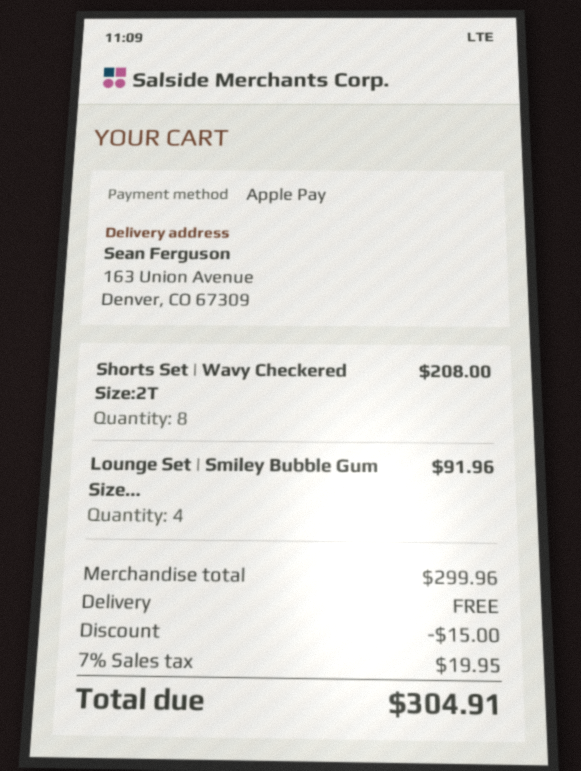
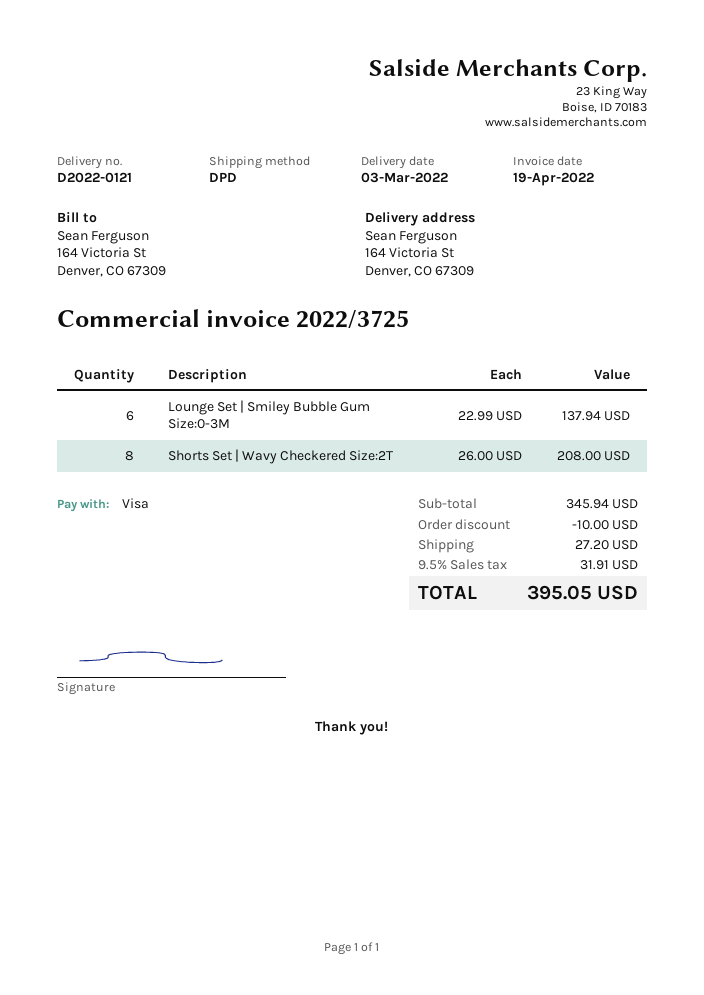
payment method: Apple Pay -> Visa
ship to: 163 Union Avenue, Denver, CO 67309 -> 164 Victoria St, Denver, CO 67309
Lounge Set | Smiley Bubble Gum Size...: 4 for 91.96 -> 6 for 137.94
subtotal: 299.96 -> 345.94
discount: 15.00 -> 10.00
shipping: 0.00 -> 27.20
tax: 7% = 19.95 -> 9.5% = 31.91
total: 304.91 -> 395.05

